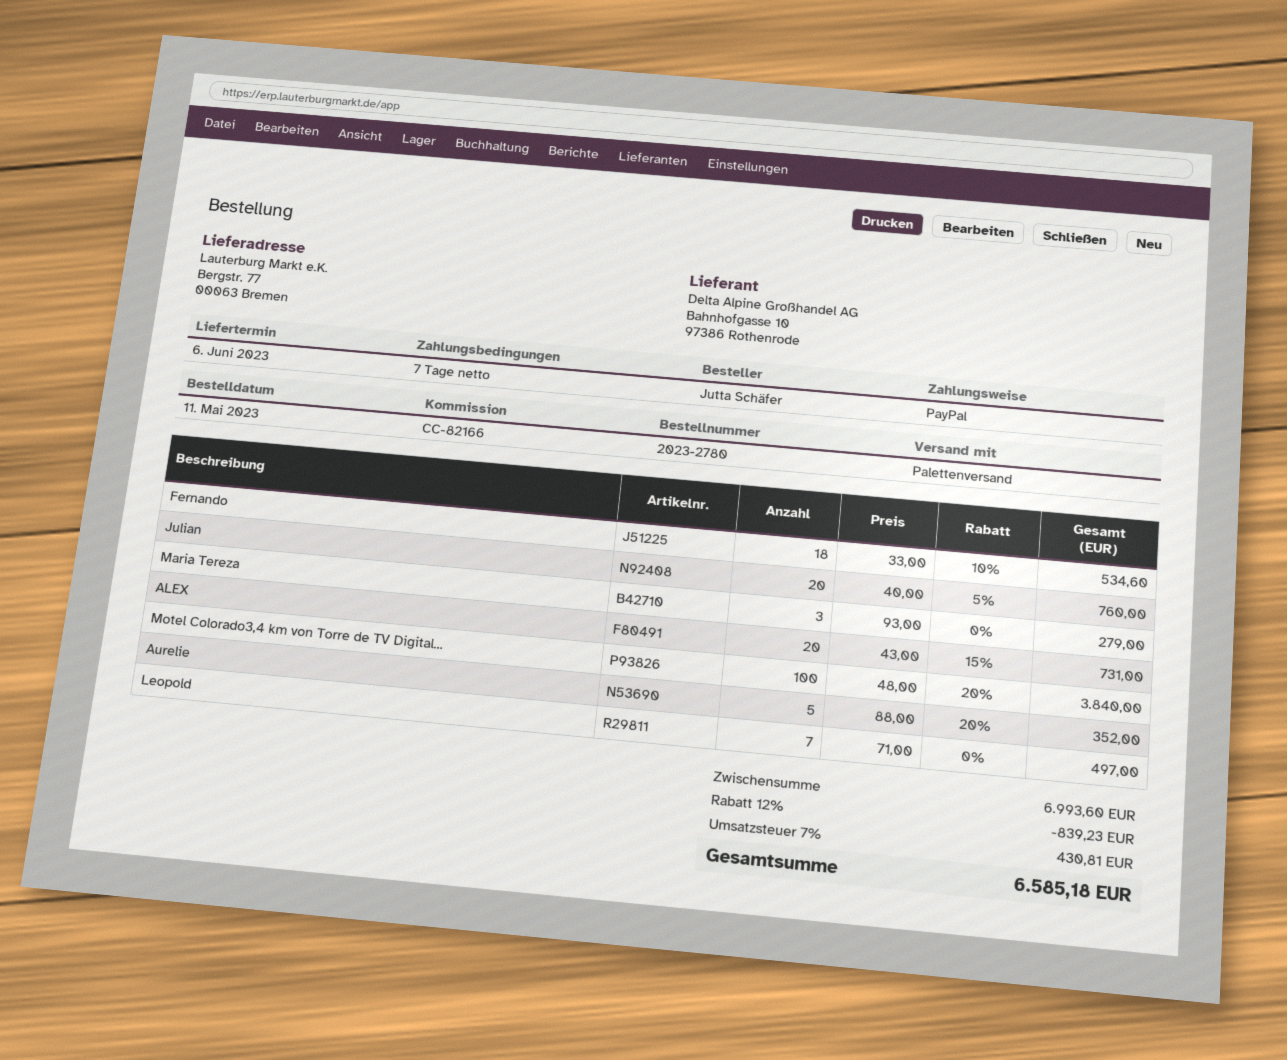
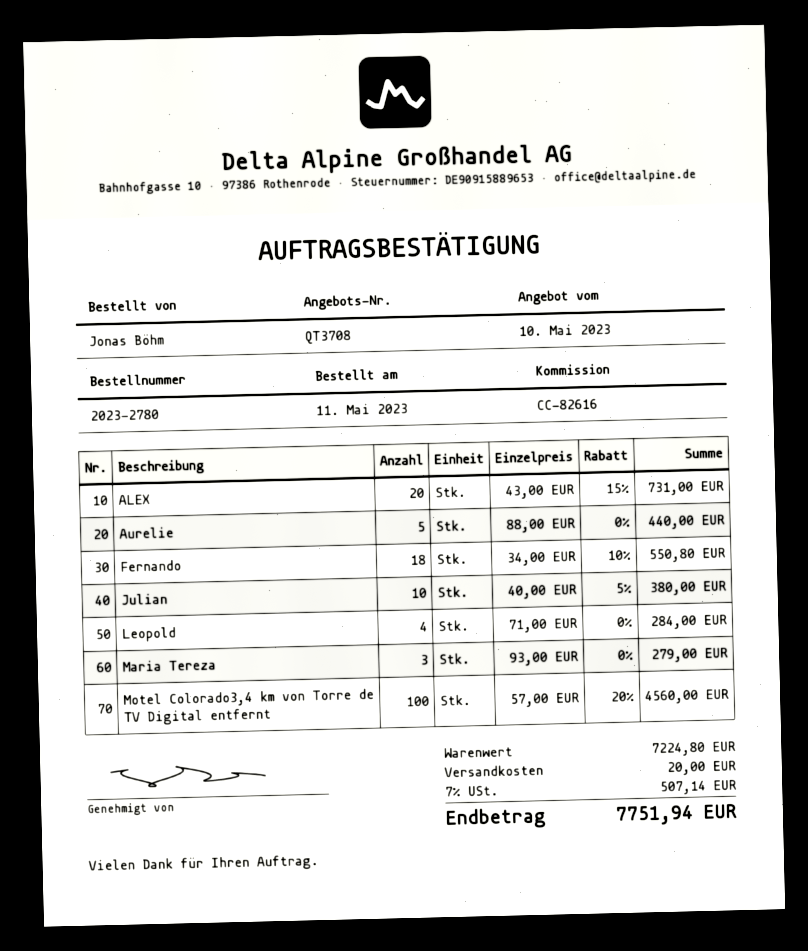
reference: CC-82166 -> CC-82616
ordered by: Jutta Schäfer -> Jonas Böhm
Fernando: 18 x 33.00 - 10% = 534.60 -> 18 x 34.00 - 10% = 550.80
Julian: 20 x 40.00 - 5% = 760.00 -> 10 x 40.00 - 5% = 380.00
Motel Colorado3,4 km von Torre de TV Digital...: 100 x 48.00 - 20% = 3840.00 -> 100 x 57.00 - 20% = 4560.00
Aurelie: 5 x 88.00 - 20% = 352.00 -> 5 x 88.00 = 440.00
Leopold: 7 x 71.00 = 497.00 -> 4 x 71.00 = 284.00
subtotal: 6993.60 -> 7224.80
discount: 12% = 839.23 -> none
shipping: none -> 20.00
tax: 7% = 430.81 -> 7% = 507.14
total: 6585.18 -> 7751.94

